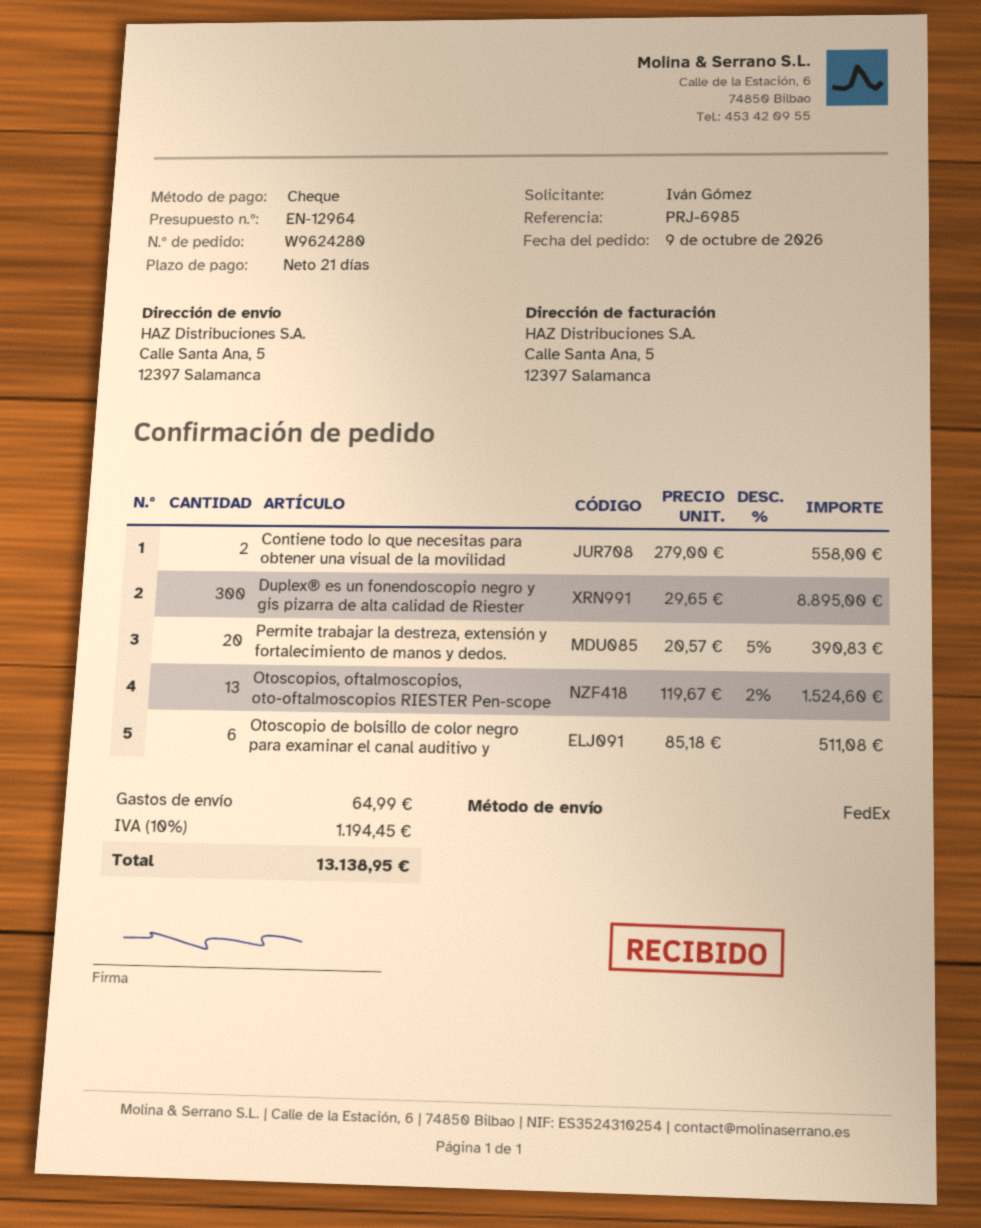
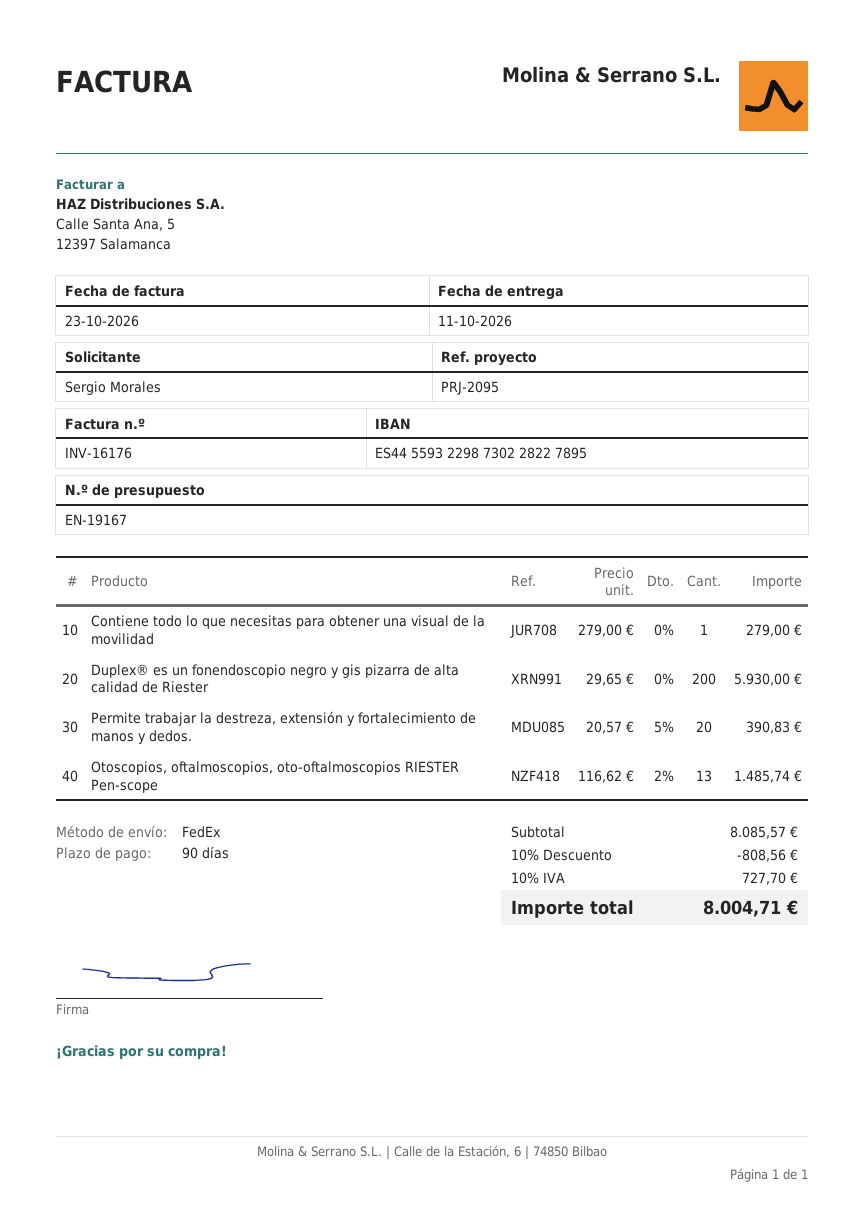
quote number: EN-12964 -> EN-19167
payment terms: 21 days -> 90 days
reference: PRJ-6985 -> PRJ-2095
ordered by: Iván Gómez -> Sergio Morales
Contiene todo lo que necesitas para obtener una visual de la movilidad: 2 x 279.00 = 558.00 -> 1 x 279.00 = 279.00
Duplex® es un fonendoscopio negro y gis pizarra de alta calidad de Riester: 300 x 29.65 = 8895.00 -> 200 x 29.65 = 5930.00
Otoscopios, oftalmoscopios, oto-oftalmoscopios RIESTER Pen-scope: 13 x 119.67 - 2% = 1524.60 -> 13 x 116.62 - 2% = 1485.74
Otoscopio de bolsillo de color negro para examinar el canal auditivo y: 6 x 85.18 = 511.08 -> none
discount: none -> 10% = 808.56
shipping: 64.99 -> none
tax: 10% = 1194.45 -> 10% = 727.70
total: 13138.95 -> 8004.71

